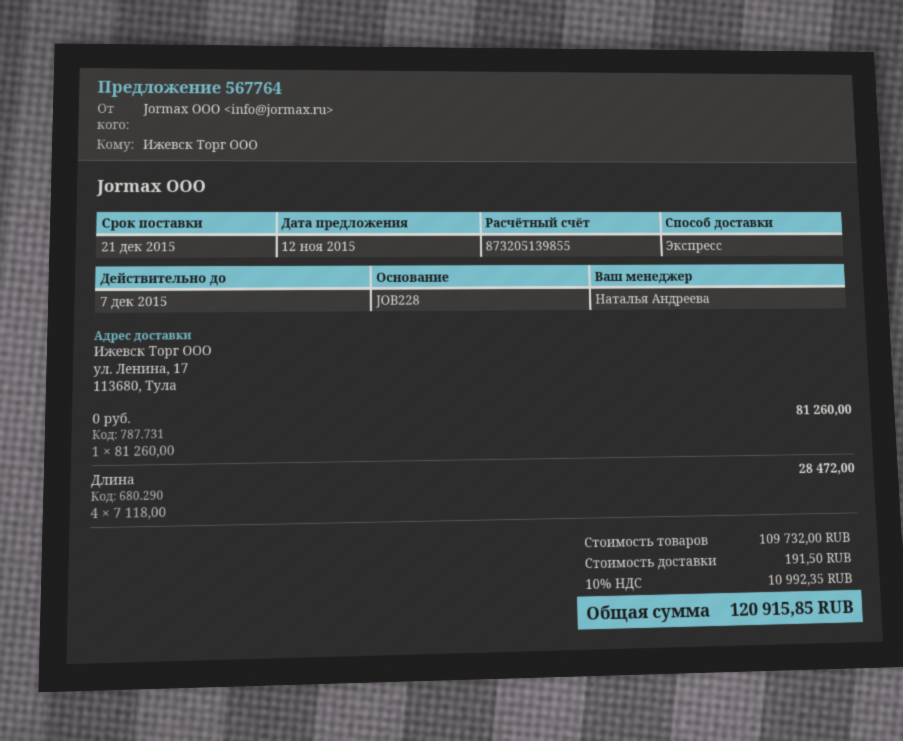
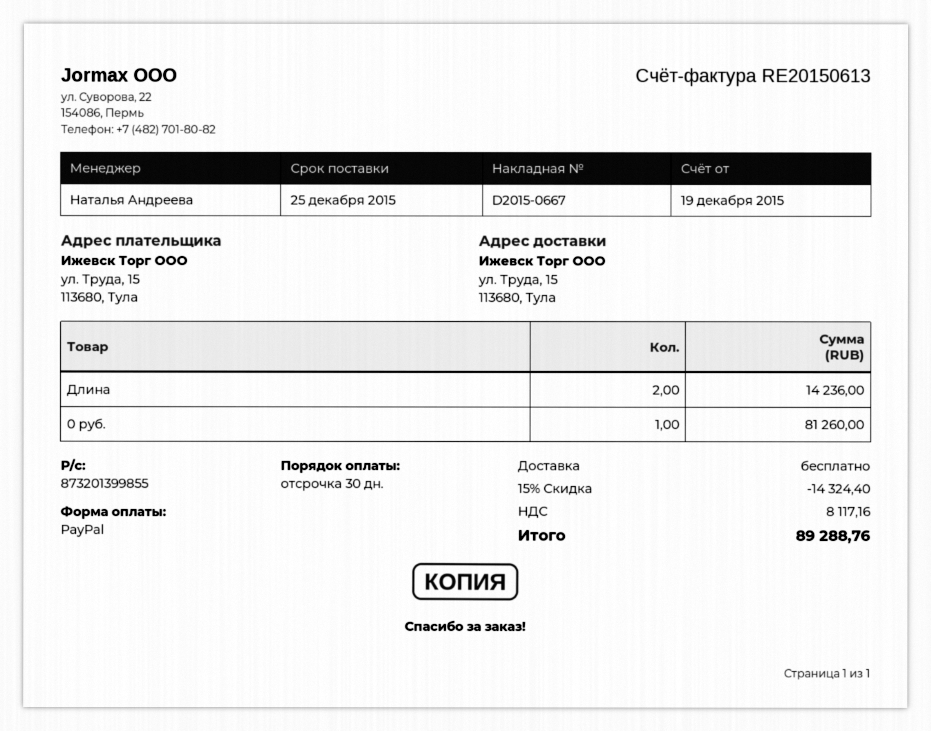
delivery date: 2015-12-21 -> 2015-12-25
bank account: 873205139855 -> 873201399855
ship to: ул. Ленина, 17, 113680, Тула -> ул. Труда, 15, 113680, Тула
Длина: 4 for 28472.00 -> 2 for 14236.00
discount: none -> 15% = 14324.40
shipping: 191.50 -> 0.00
tax: 10992.35 -> 8117.16
total: 120915.85 -> 89288.76

